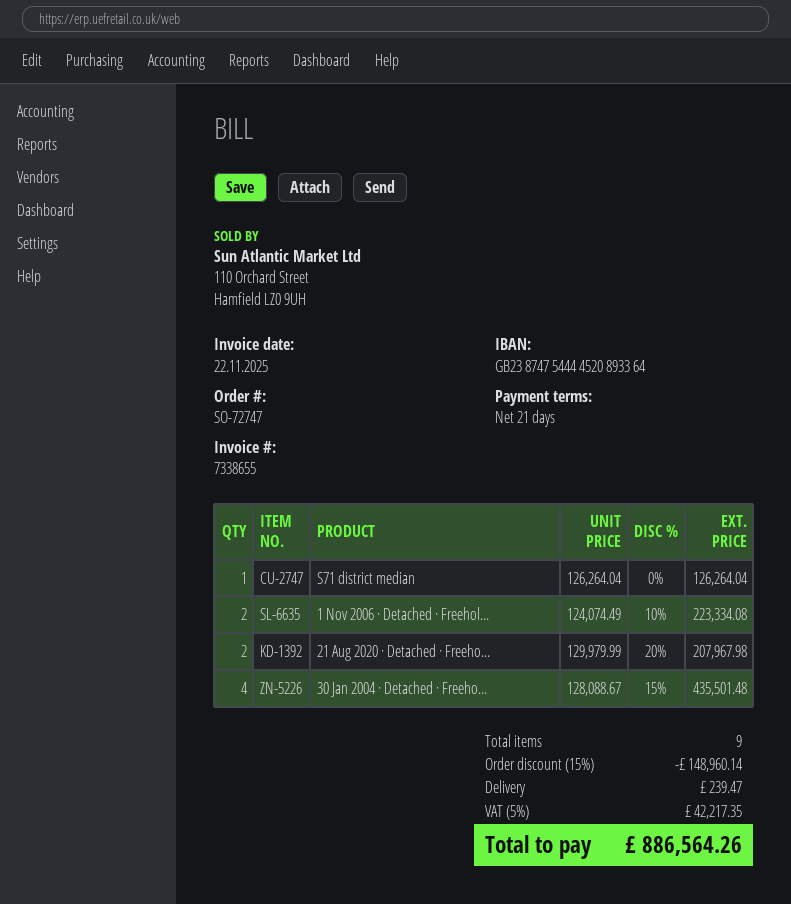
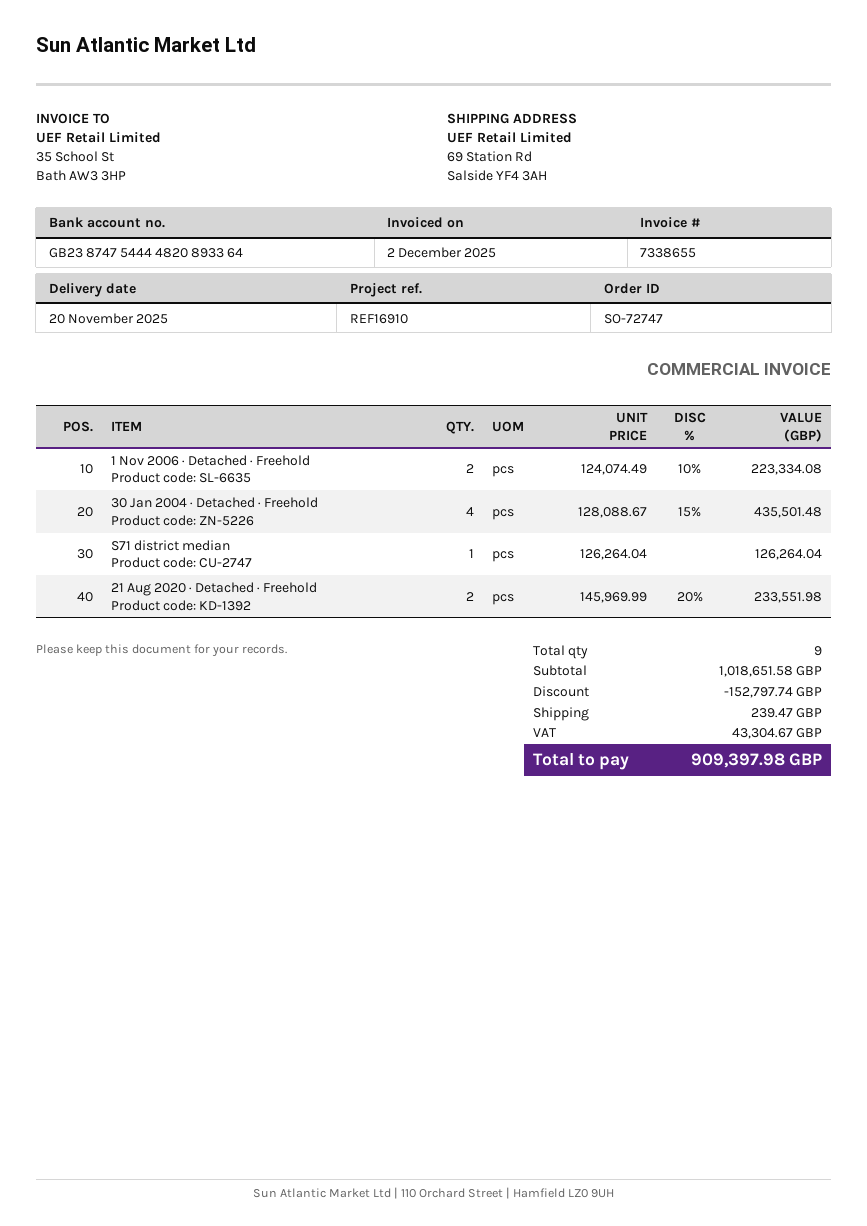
invoice date: 2025-11-22 -> 2025-12-02
bank account: GB23874754444520893364 -> GB23874754444820893364
21 Aug 2020 · Detached · Freeho...: 2 x 129979.99 - 20% = 207967.98 -> 2 x 145969.99 - 20% = 233551.98
discount: 148960.14 -> 152797.74
tax: 42217.35 -> 43304.67
total: 886564.26 -> 909397.98

